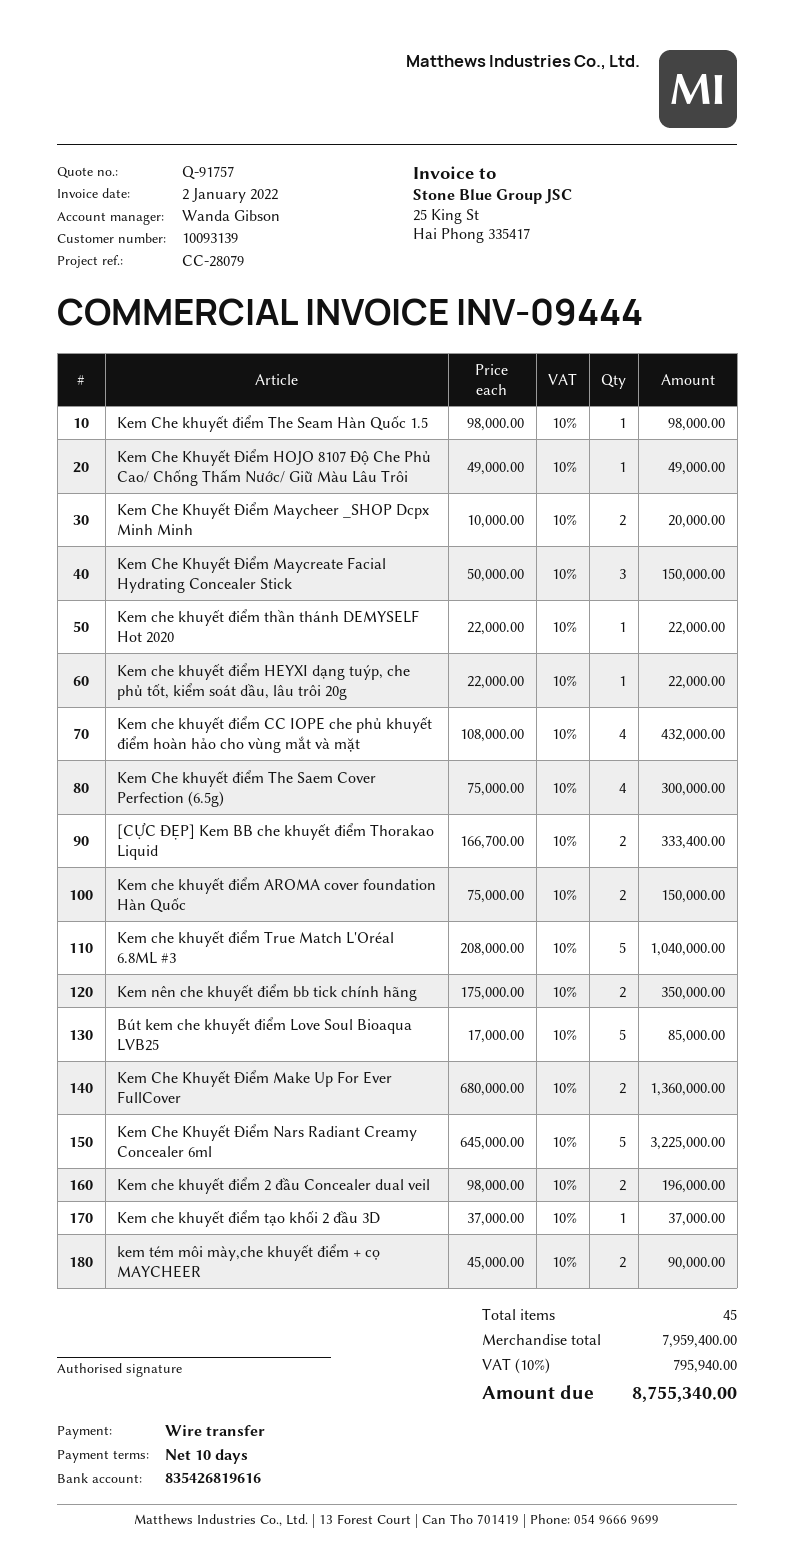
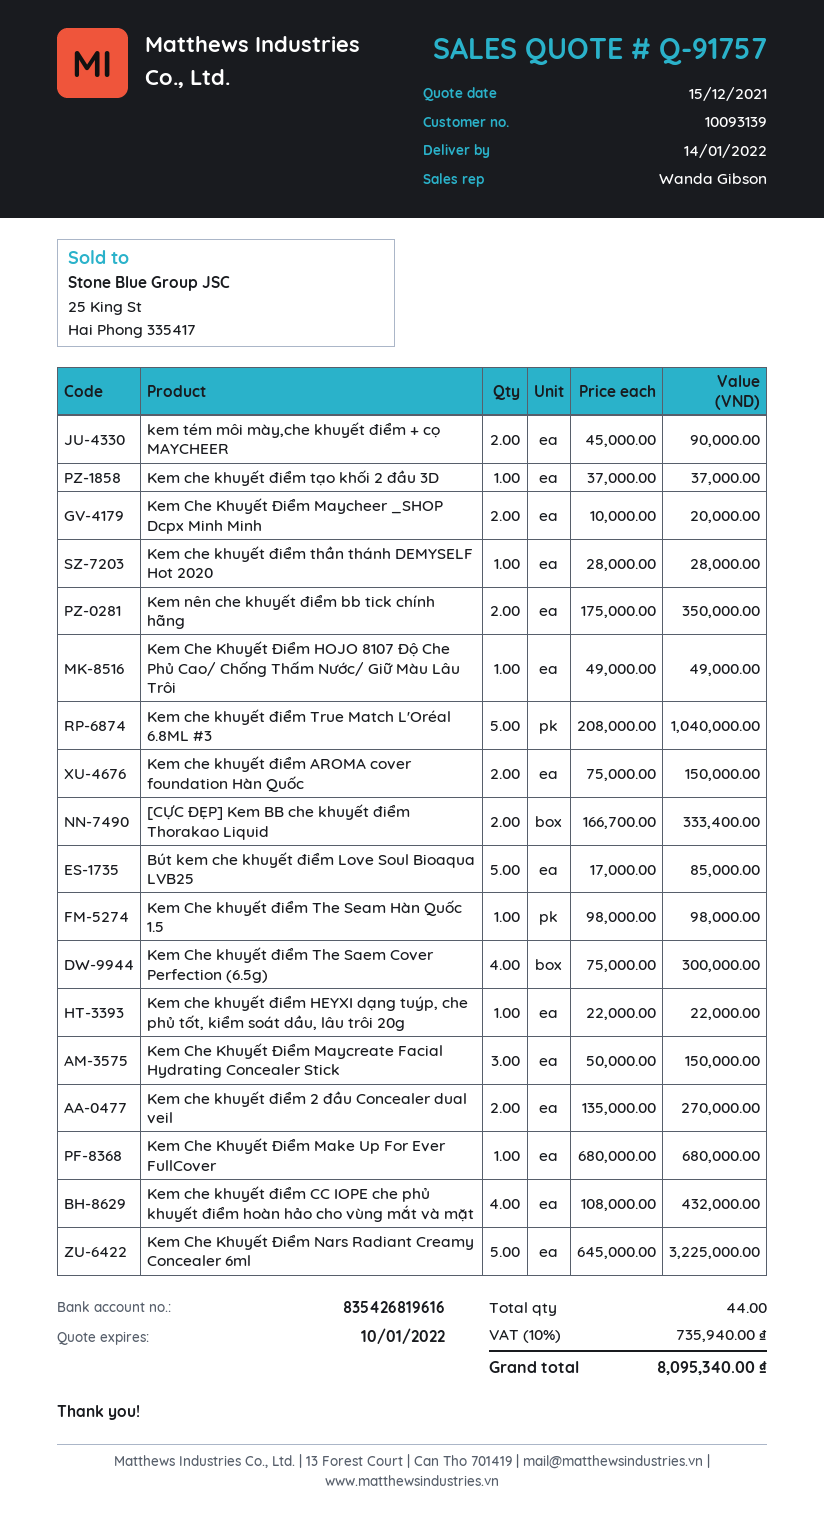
Kem che khuyết điểm thần thánh DEMYSELF Hot 2020: 1 x 22000.00 = 22000.00 -> 1 x 28000.00 = 28000.00
Kem Che Khuyết Điểm Make Up For Ever FullCover: 2 x 680000.00 = 1360000.00 -> 1 x 680000.00 = 680000.00
Kem che khuyết điểm 2 đầu Concealer dual veil: 2 x 98000.00 = 196000.00 -> 2 x 135000.00 = 270000.00
total quantity: 45 -> 44
tax: 10% = 795940.00 -> 10% = 735940.00
total: 8755340.00 -> 8095340.00

